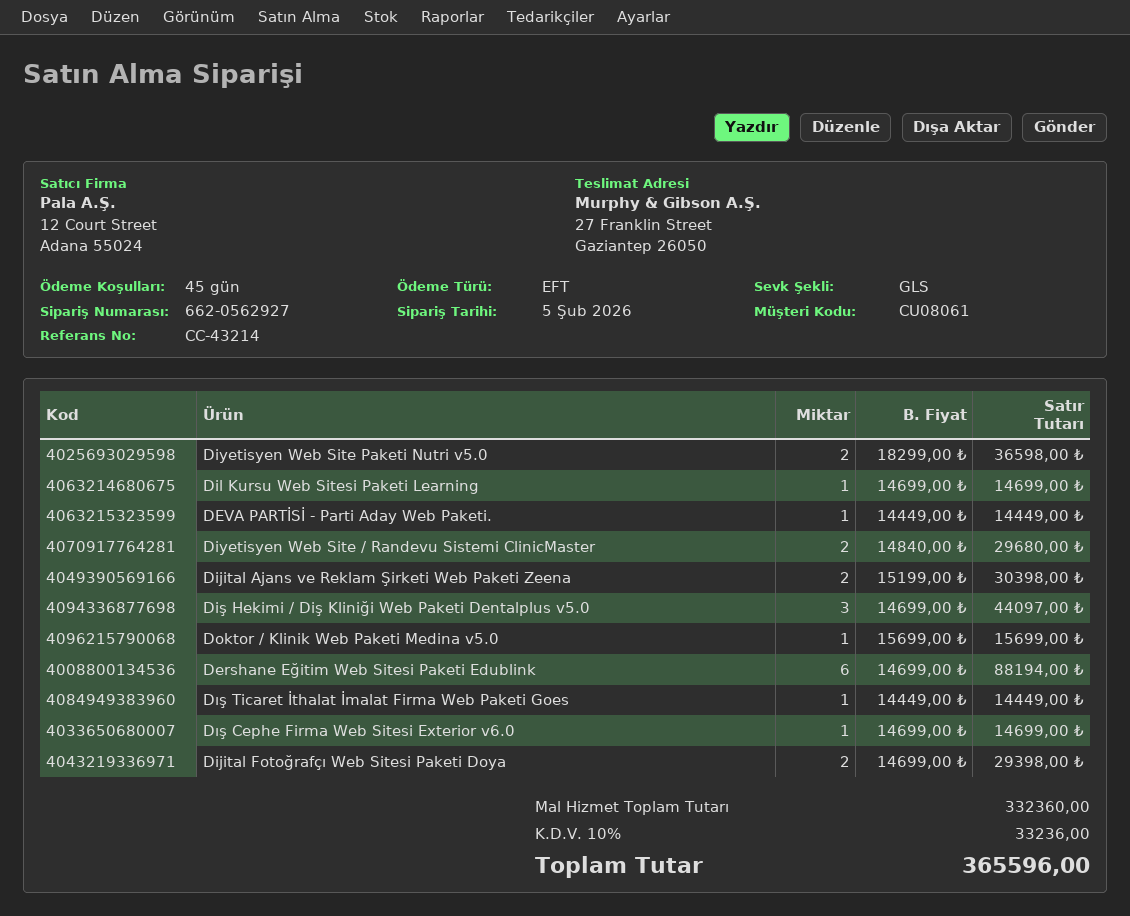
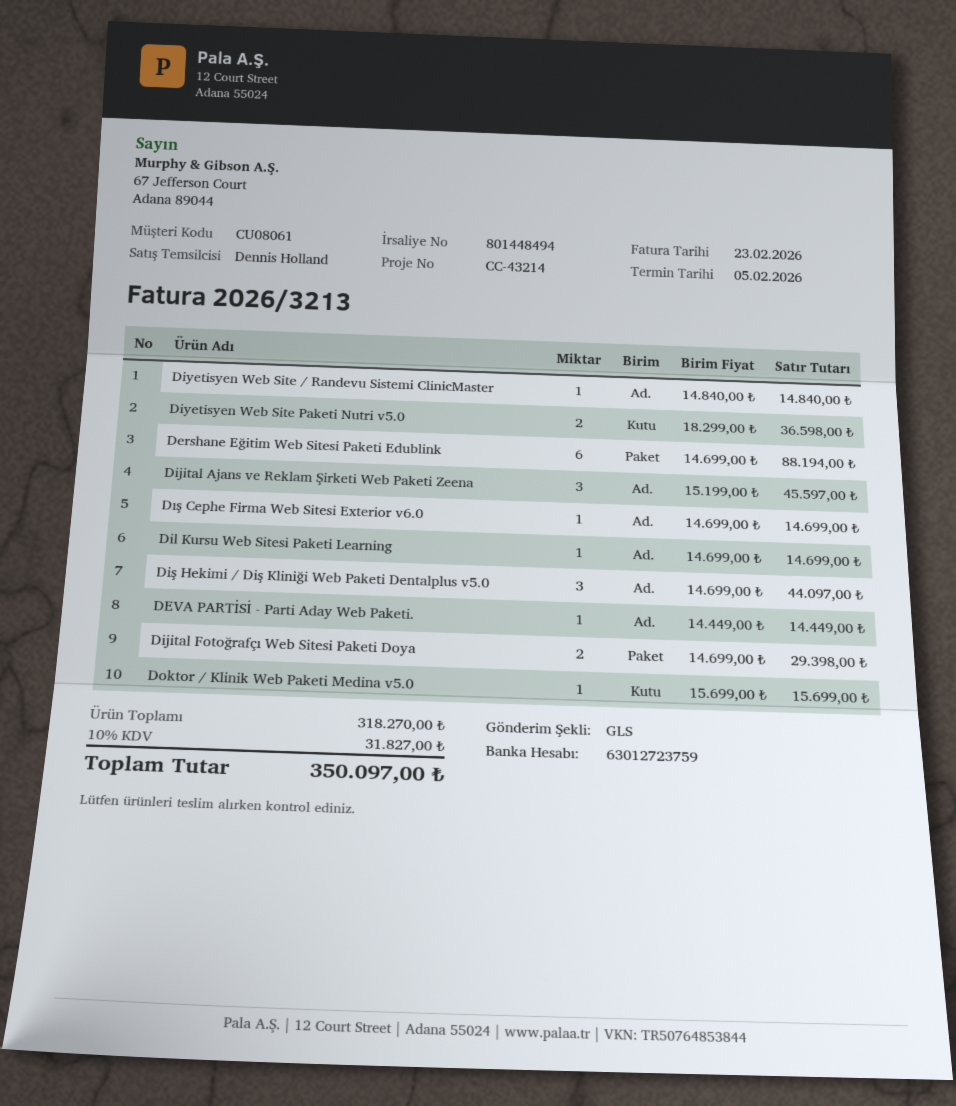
Diyetisyen Web Site / Randevu Sistemi ClinicMaster: 2 x 14840.00 = 29680.00 -> 1 x 14840.00 = 14840.00
Dijital Ajans ve Reklam Şirketi Web Paketi Zeena: 2 x 15199.00 = 30398.00 -> 3 x 15199.00 = 45597.00
Dış Ticaret İthalat İmalat Firma Web Paketi Goes: 1 x 14449.00 = 14449.00 -> none
subtotal: 332360.00 -> 318270.00
tax: 10% = 33236.00 -> 10% = 31827.00
total: 365596.00 -> 350097.00

